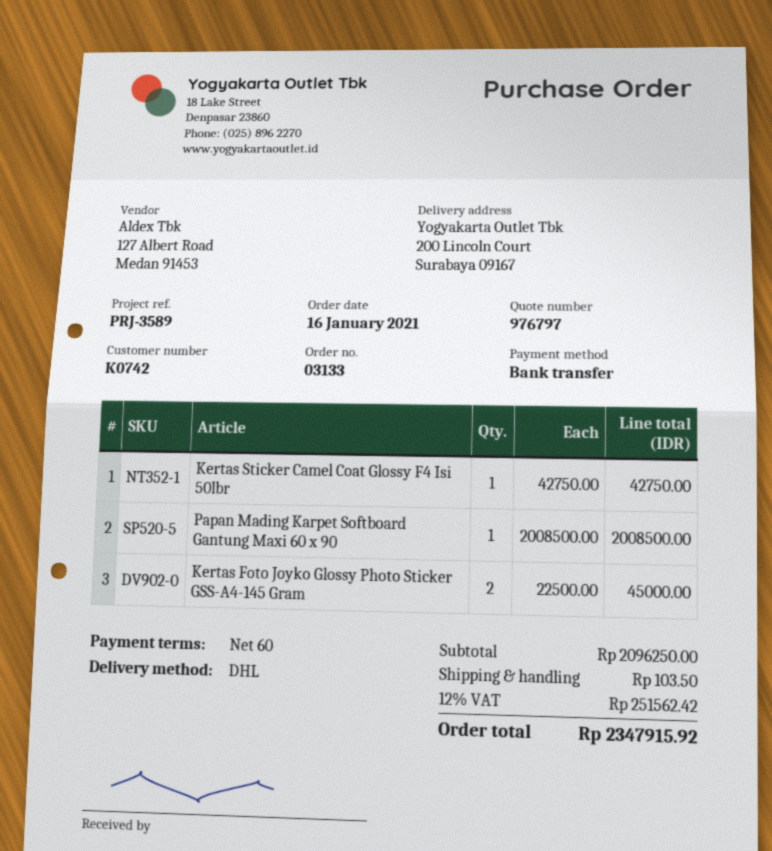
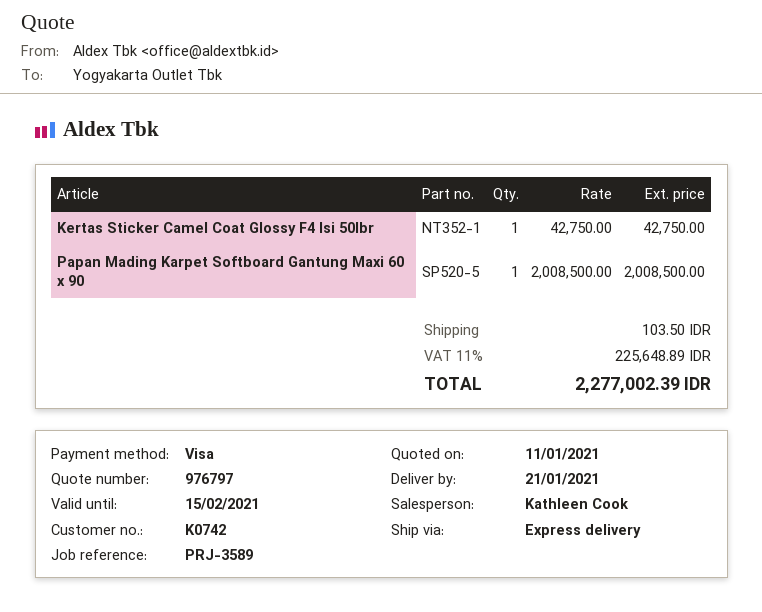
payment method: bank transfer -> Visa
shipping method: DHL -> express
Kertas Foto Joyko Glossy Photo Sticker GSS-A4-145 Gram: 2 x 22500.00 = 45000.00 -> none
tax: 12% = 251562.42 -> 11% = 225648.89
total: 2347915.92 -> 2277002.39

